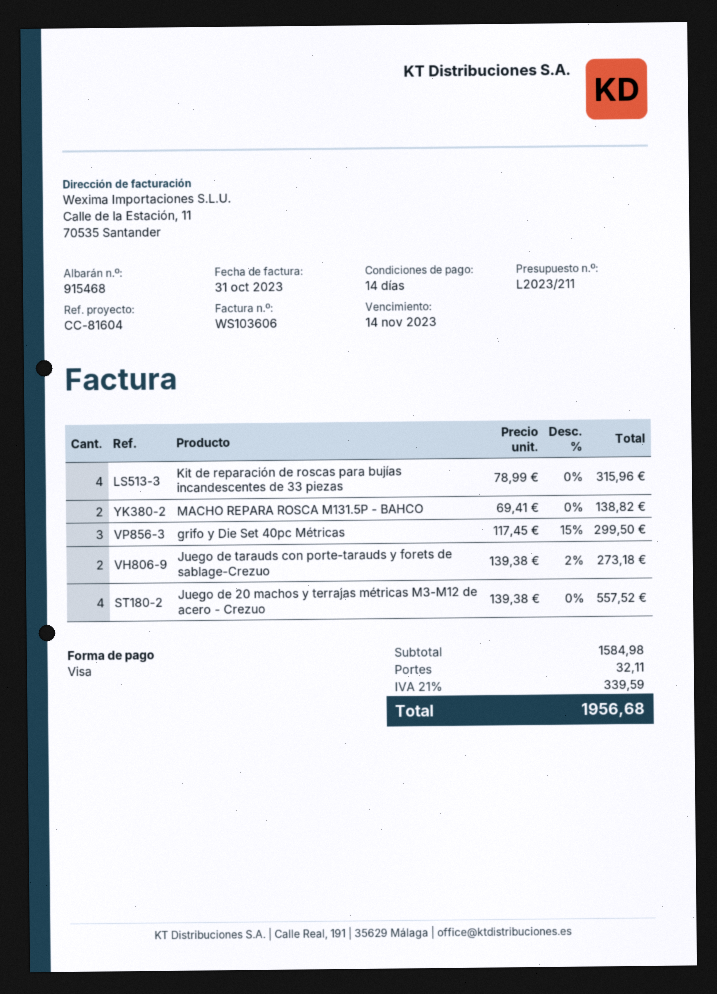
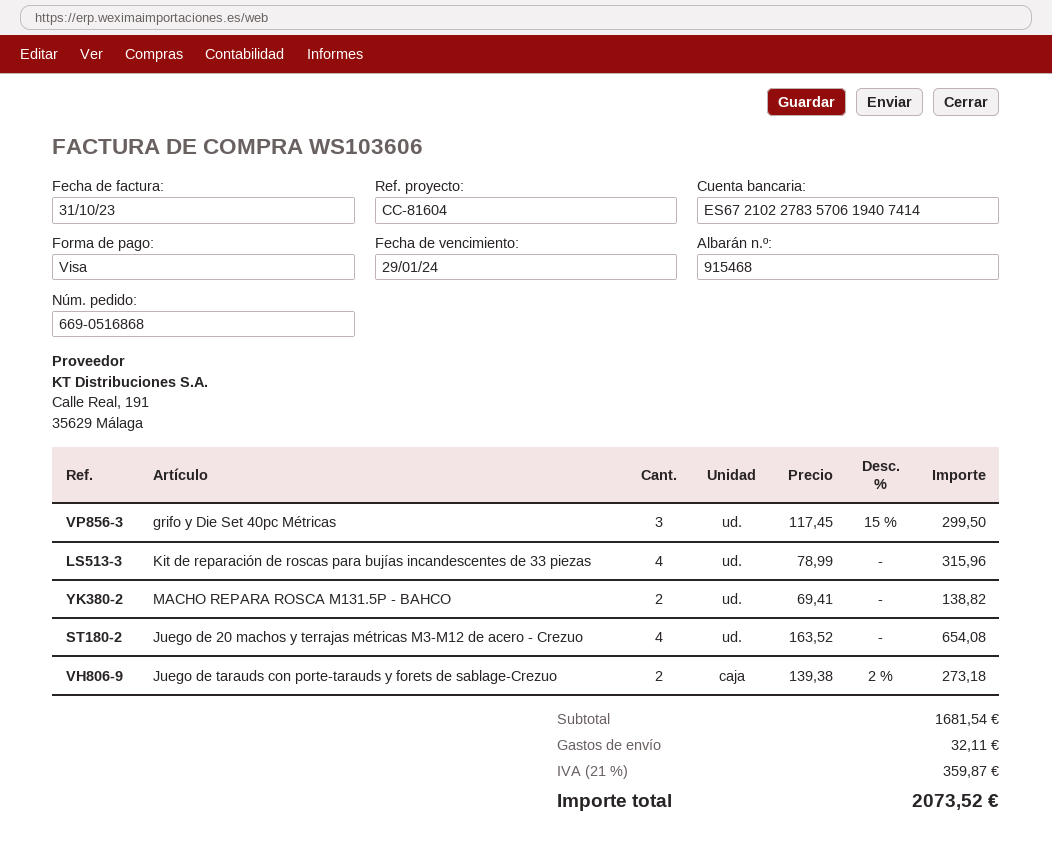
due date: 2023-11-14 -> 2024-01-29
Juego de 20 machos y terrajas métricas M3-M12 de acero - Crezuo: 4 x 139.38 = 557.52 -> 4 x 163.52 = 654.08
subtotal: 1584.98 -> 1681.54
tax: 21% = 339.59 -> 21% = 359.87
total: 1956.68 -> 2073.52

